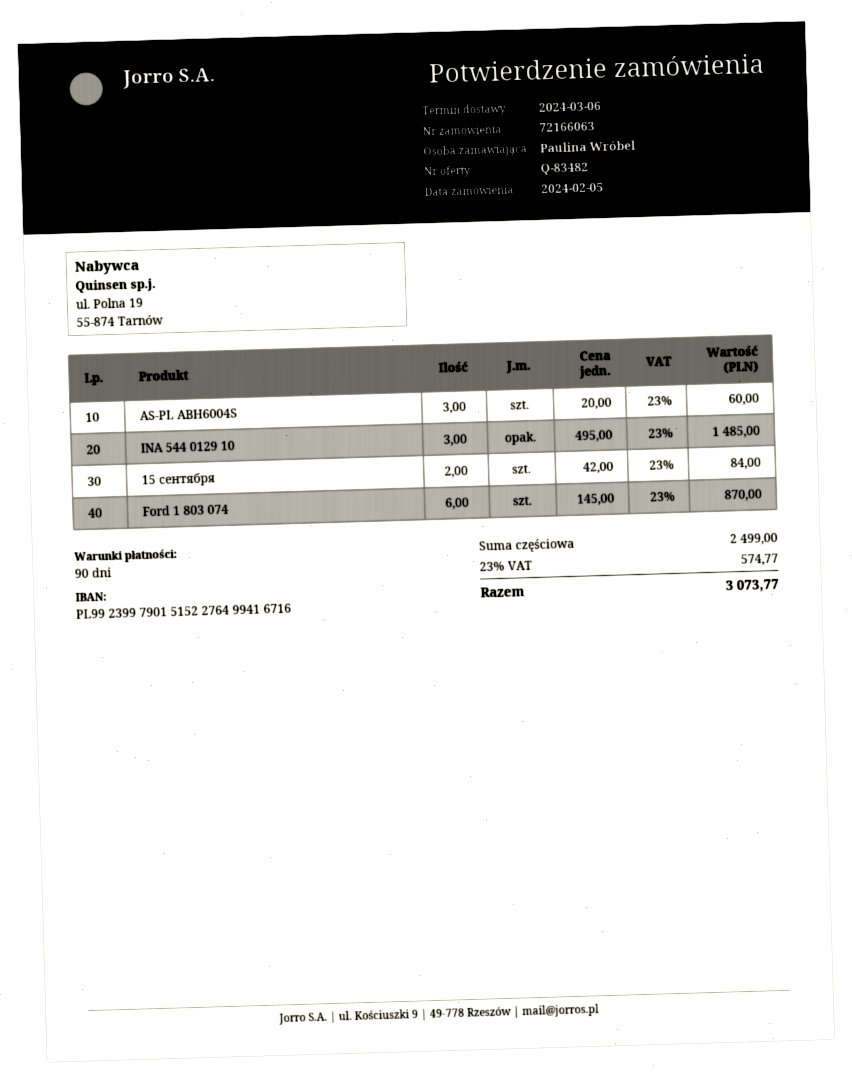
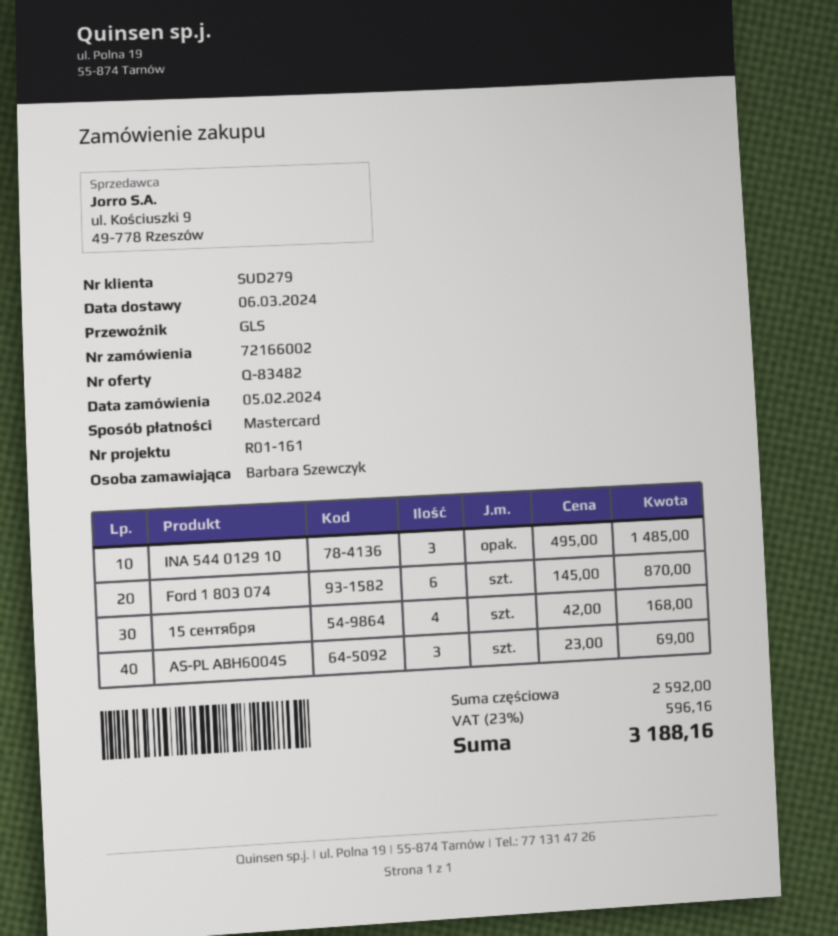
order number: 72166063 -> 72166002
ordered by: Paulina Wróbel -> Barbara Szewczyk
AS-PL ABH6004S: 3 x 20.00 = 60.00 -> 3 x 23.00 = 69.00
15 сентября: 2 x 42.00 = 84.00 -> 4 x 42.00 = 168.00
subtotal: 2499.00 -> 2592.00
tax: 23% = 574.77 -> 23% = 596.16
total: 3073.77 -> 3188.16

